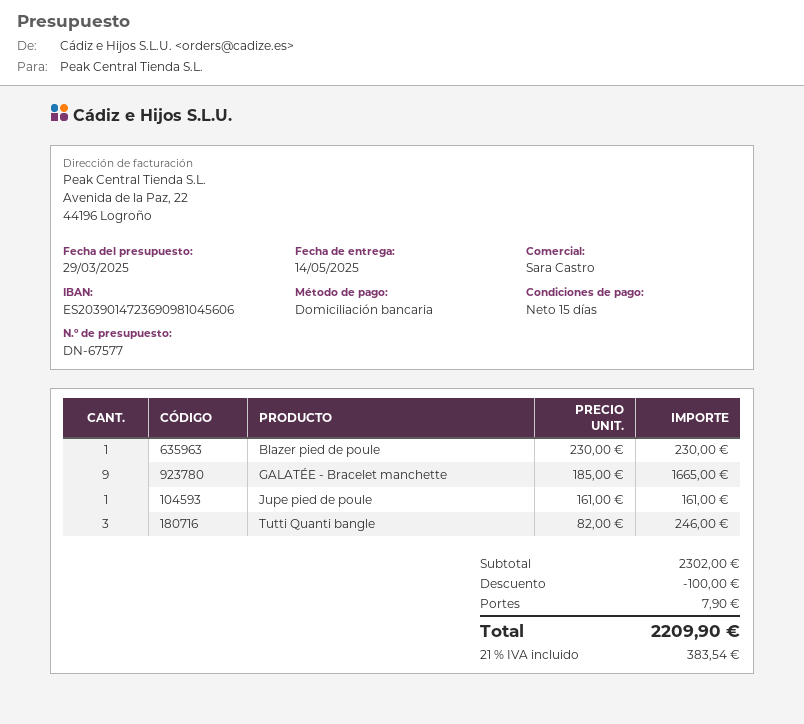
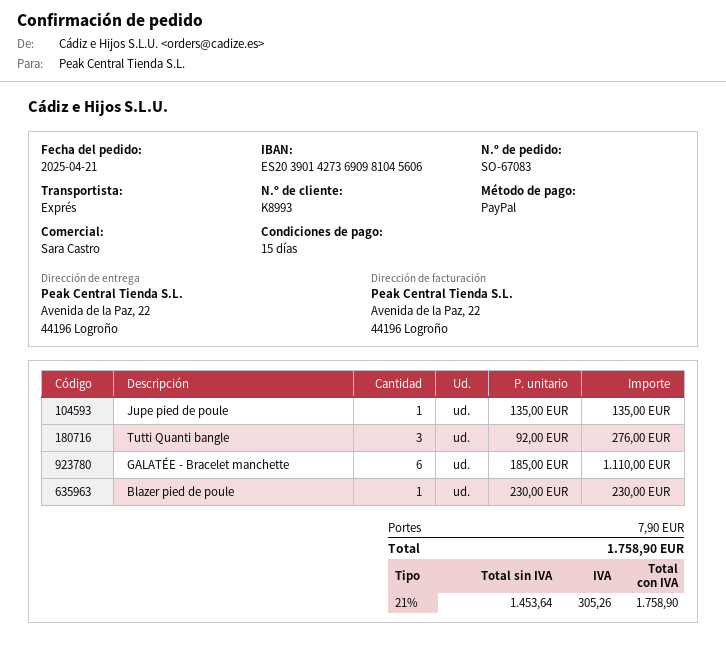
payment method: direct debit -> PayPal
bank account: ES2039014723690981045606 -> ES2039014273690981045606
GALATÉE - Bracelet manchette: 9 x 185.00 = 1665.00 -> 6 x 185.00 = 1110.00
Jupe pied de poule: 1 x 161.00 = 161.00 -> 1 x 135.00 = 135.00
Tutti Quanti bangle: 3 x 82.00 = 246.00 -> 3 x 92.00 = 276.00
discount: 100.00 -> none
tax: 21% = 383.54 -> 21% = 305.26
total: 2209.90 -> 1758.90

